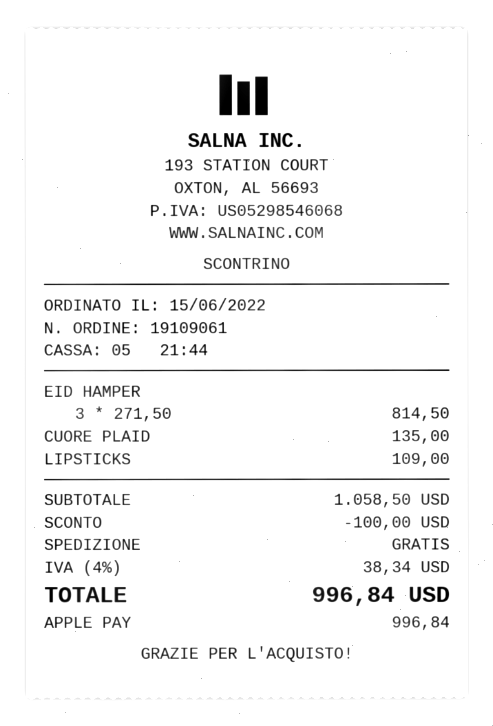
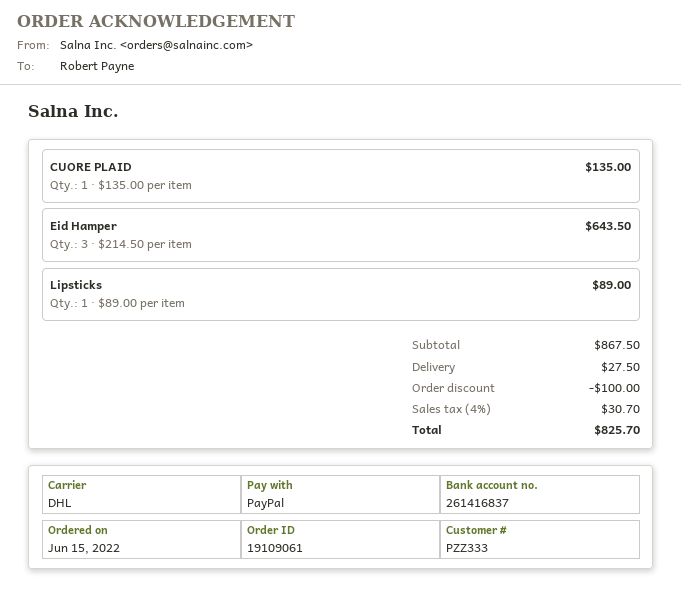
payment method: Apple Pay -> PayPal
EID HAMPER: 3 x 271.50 = 814.50 -> 3 x 214.50 = 643.50
LIPSTICKS: 1 x 109.00 = 109.00 -> 1 x 89.00 = 89.00
subtotal: 1058.50 -> 867.50
shipping: 0.00 -> 27.50
tax: 4% = 38.34 -> 4% = 30.70
total: 996.84 -> 825.70

